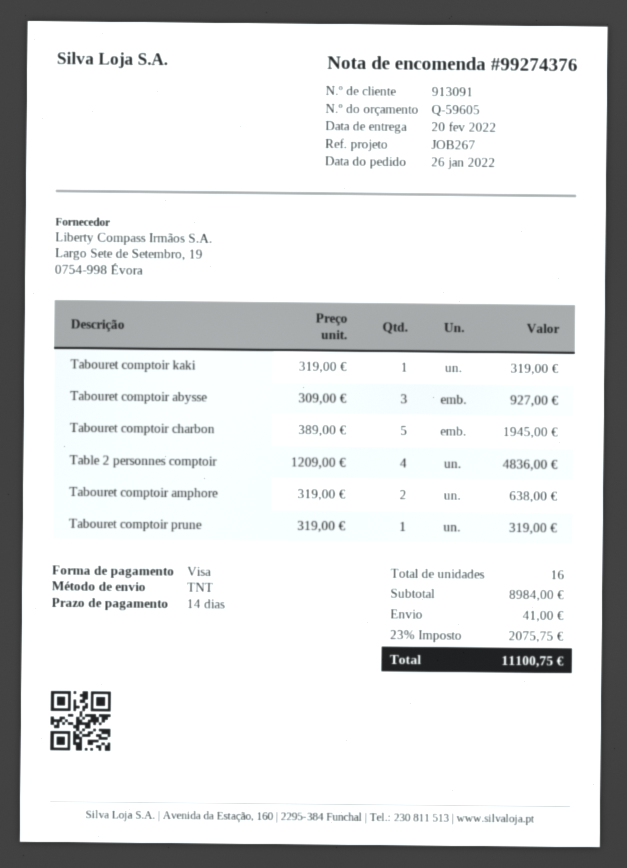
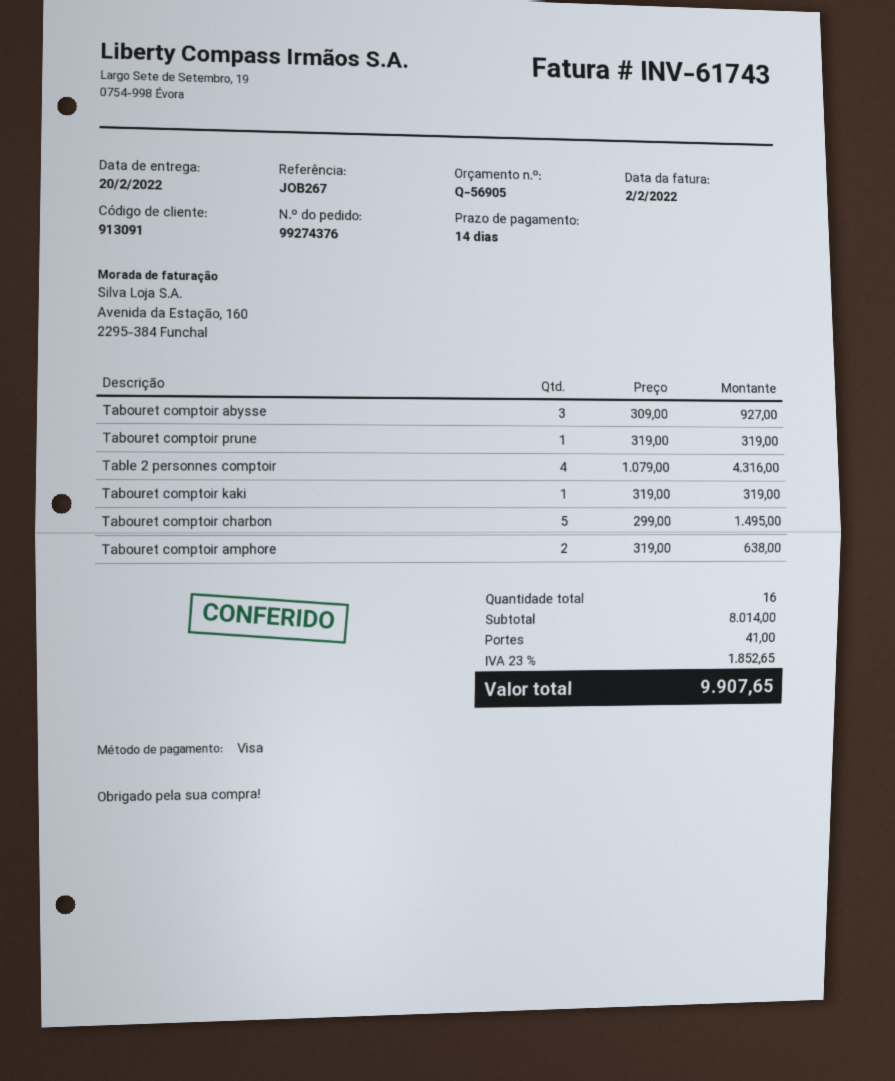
quote number: Q-59605 -> Q-56905
Tabouret comptoir charbon: 5 x 389.00 = 1945.00 -> 5 x 299.00 = 1495.00
Table 2 personnes comptoir: 4 x 1209.00 = 4836.00 -> 4 x 1079.00 = 4316.00
subtotal: 8984.00 -> 8014.00
tax: 23% = 2075.75 -> 23% = 1852.65
total: 11100.75 -> 9907.65

